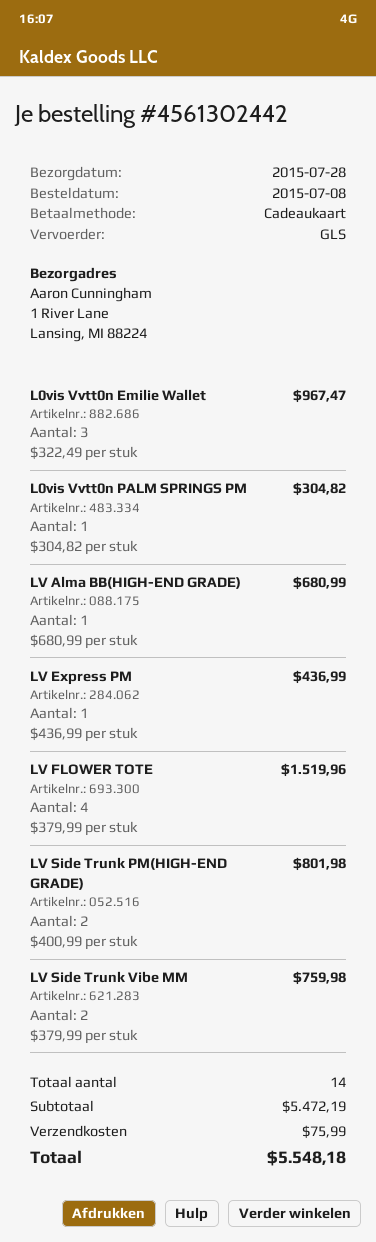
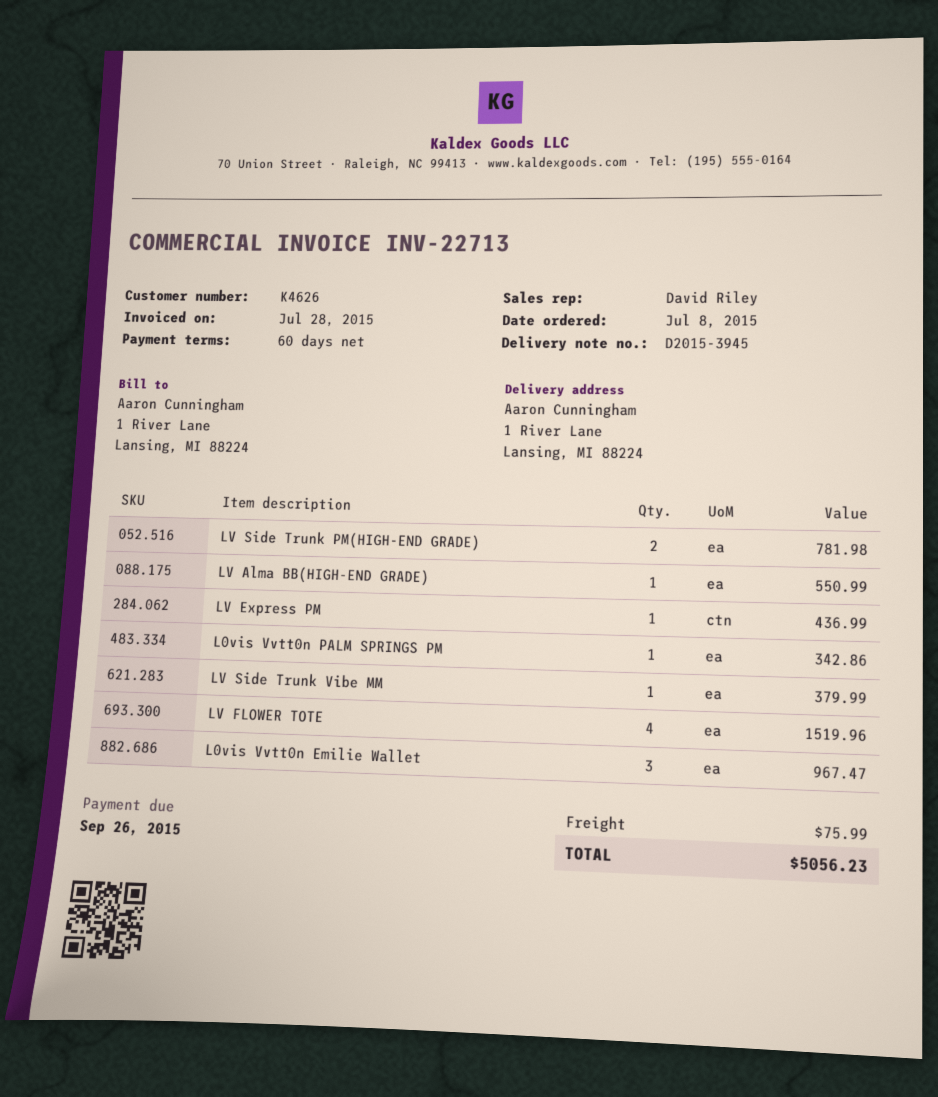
L0vis Vvtt0n PALM SPRINGS PM: 1 for 304.82 -> 1 for 342.86
LV Alma BB(HIGH-END GRADE): 1 for 680.99 -> 1 for 550.99
LV Side Trunk PM(HIGH-END GRADE): 2 for 801.98 -> 2 for 781.98
LV Side Trunk Vibe MM: 2 for 759.98 -> 1 for 379.99
total: 5548.18 -> 5056.23

